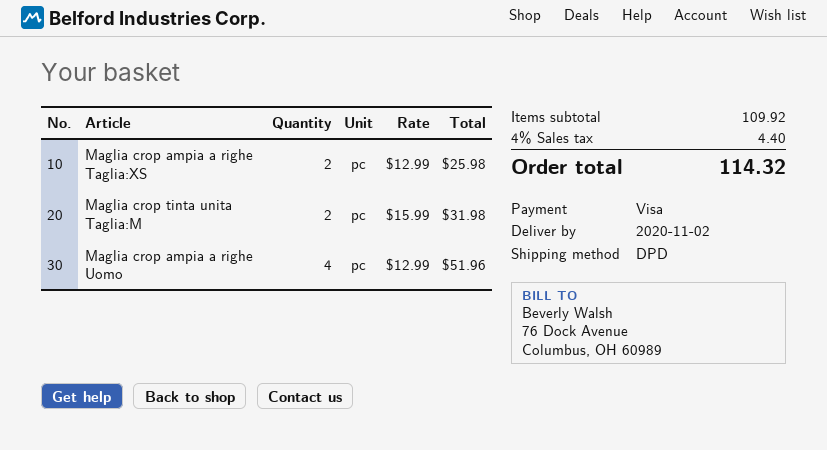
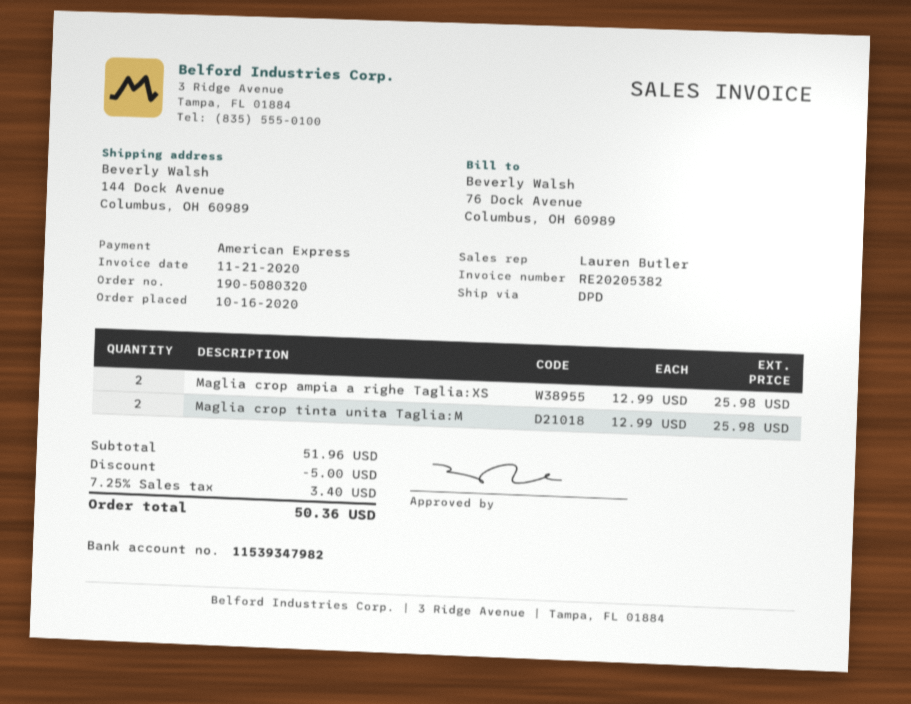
payment method: Visa -> American Express
Maglia crop tinta unita Taglia:M: 2 x 15.99 = 31.98 -> 2 x 12.99 = 25.98
Maglia crop ampia a righe Uomo: 4 x 12.99 = 51.96 -> none
subtotal: 109.92 -> 51.96
discount: none -> 5.00
tax: 4% = 4.40 -> 7.25% = 3.40
total: 114.32 -> 50.36

